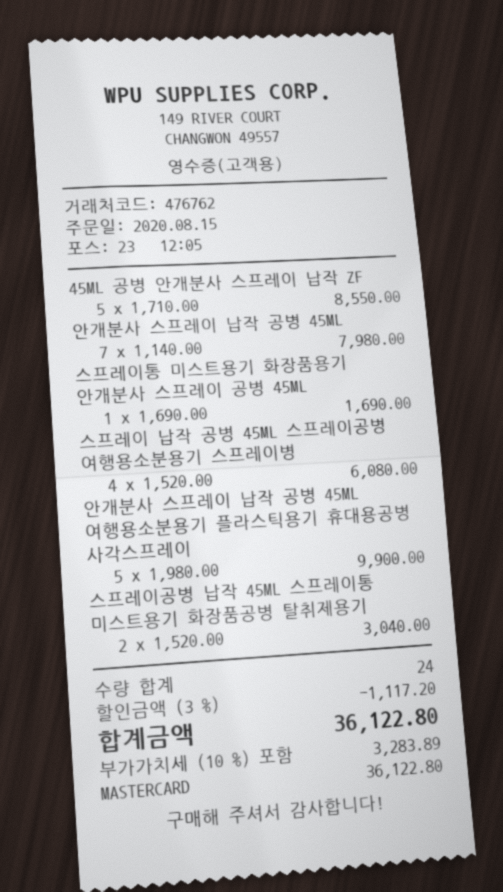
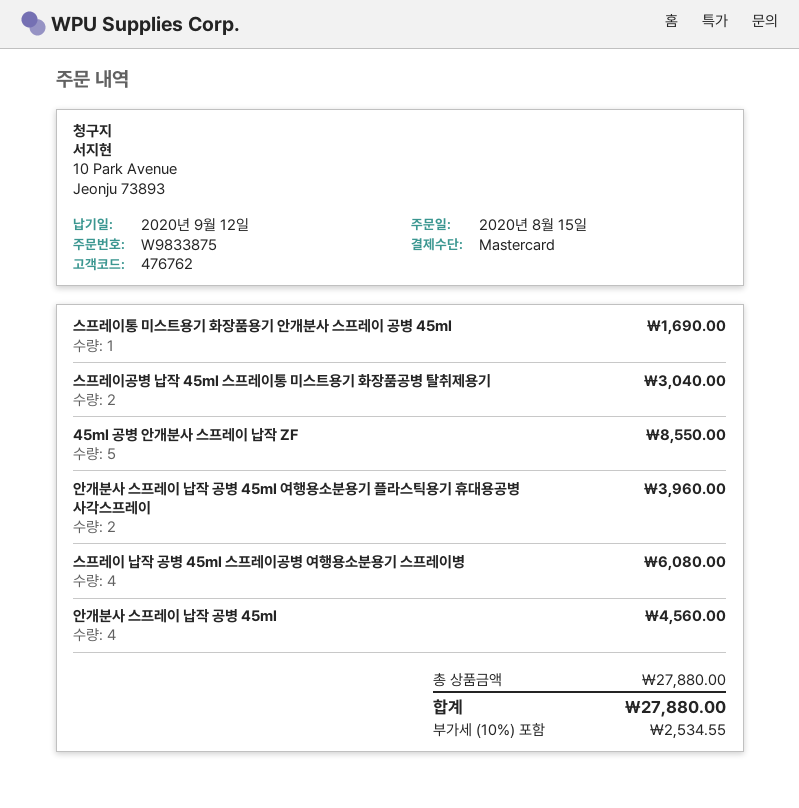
안개분사 스프레이 납작 공병 45ML: 7 for 7980.00 -> 4 for 4560.00
안개분사 스프레이 납작 공병 45ML 여행용소분용기 플라스틱용기 휴대용공병 사각스프레이: 5 for 9900.00 -> 2 for 3960.00
discount: 3% = 1117.20 -> none
tax: 10% = 3283.89 -> 10% = 2534.55
total: 36122.80 -> 27880.00

